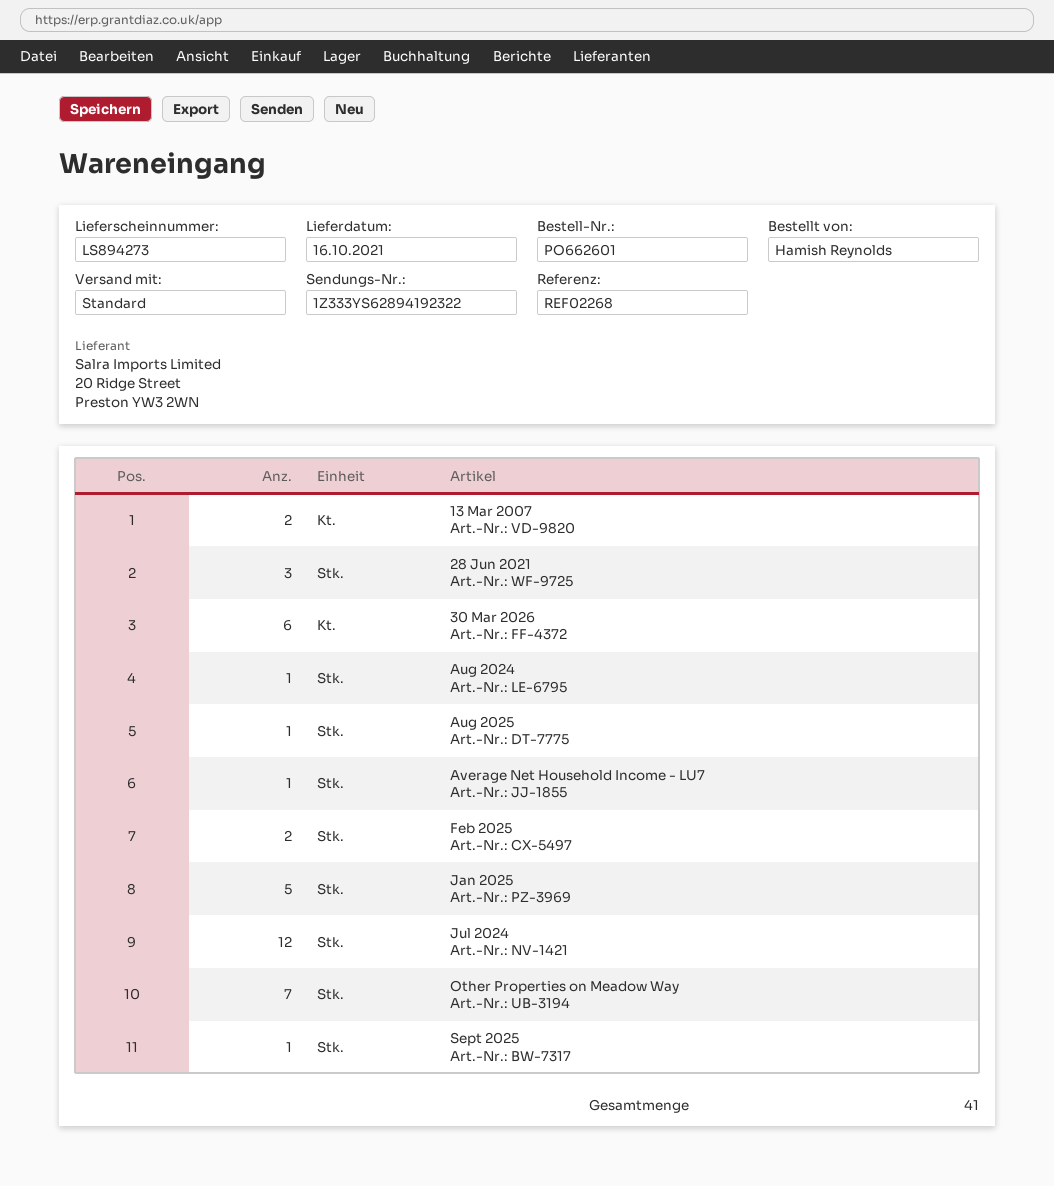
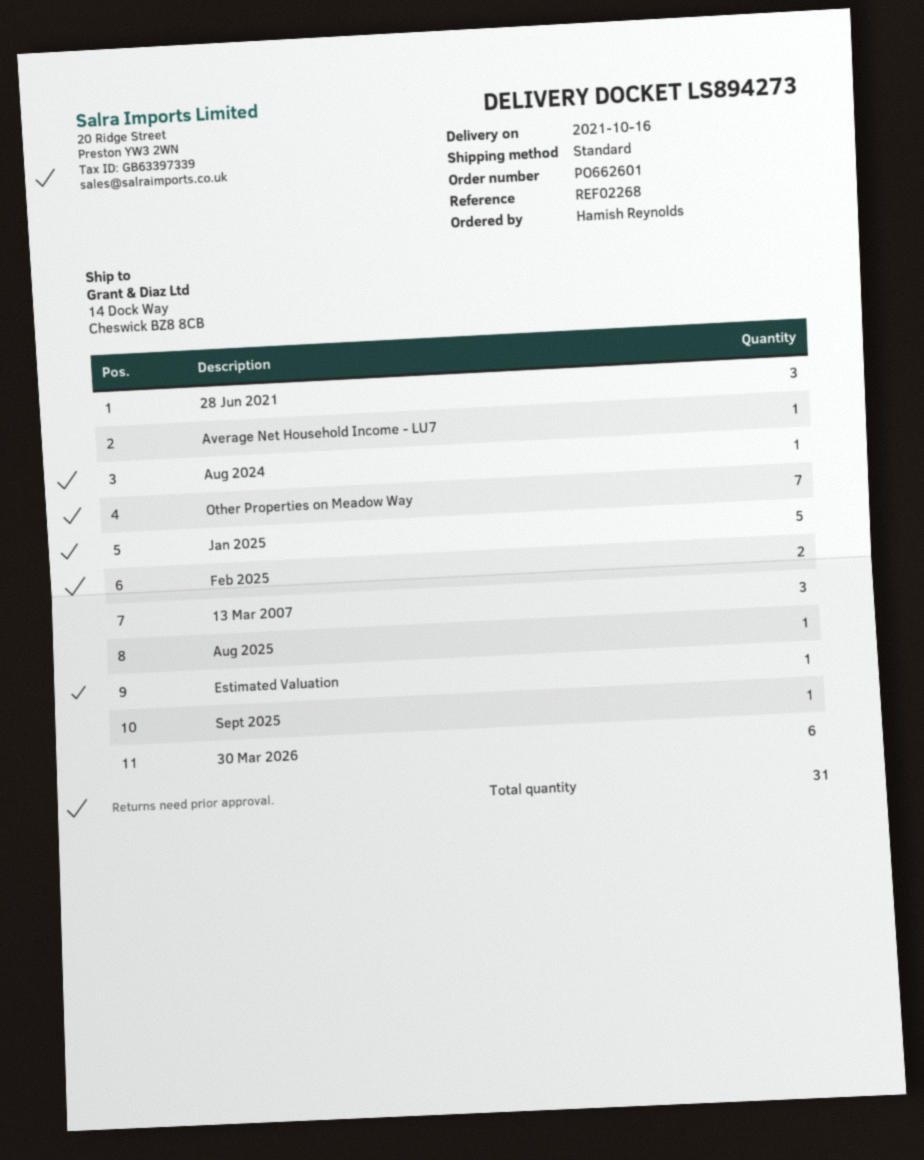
13 Mar 2007: 2 -> 3
Jul 2024: 12 -> none
Estimated Valuation: none -> 1
total quantity: 41 -> 31

